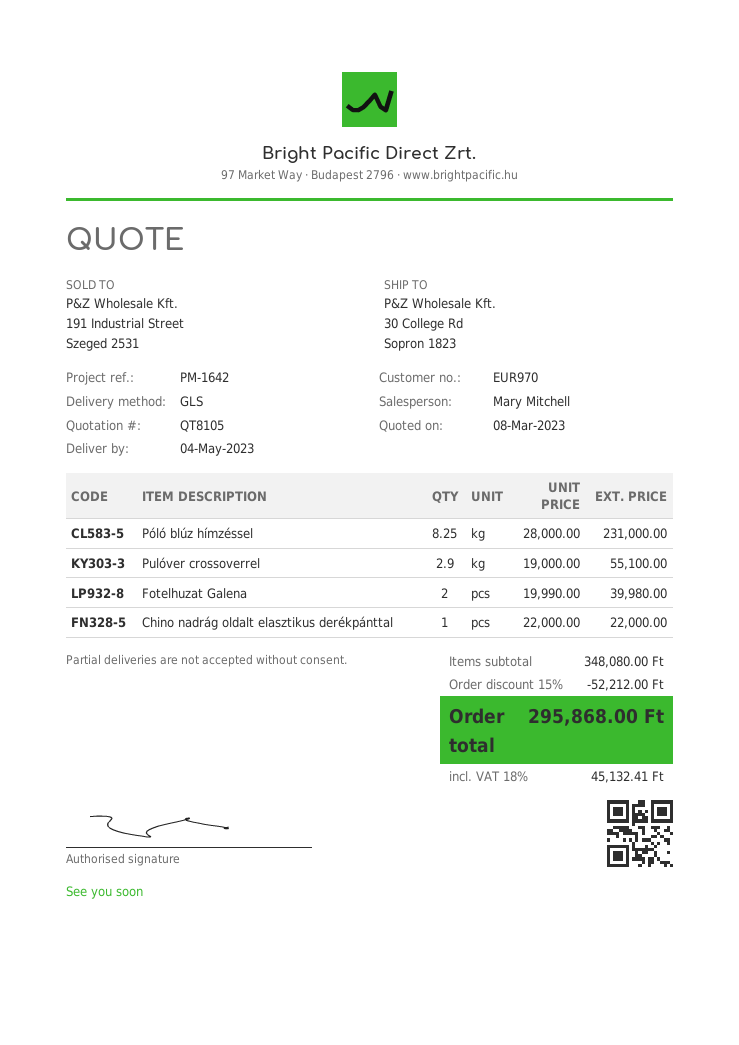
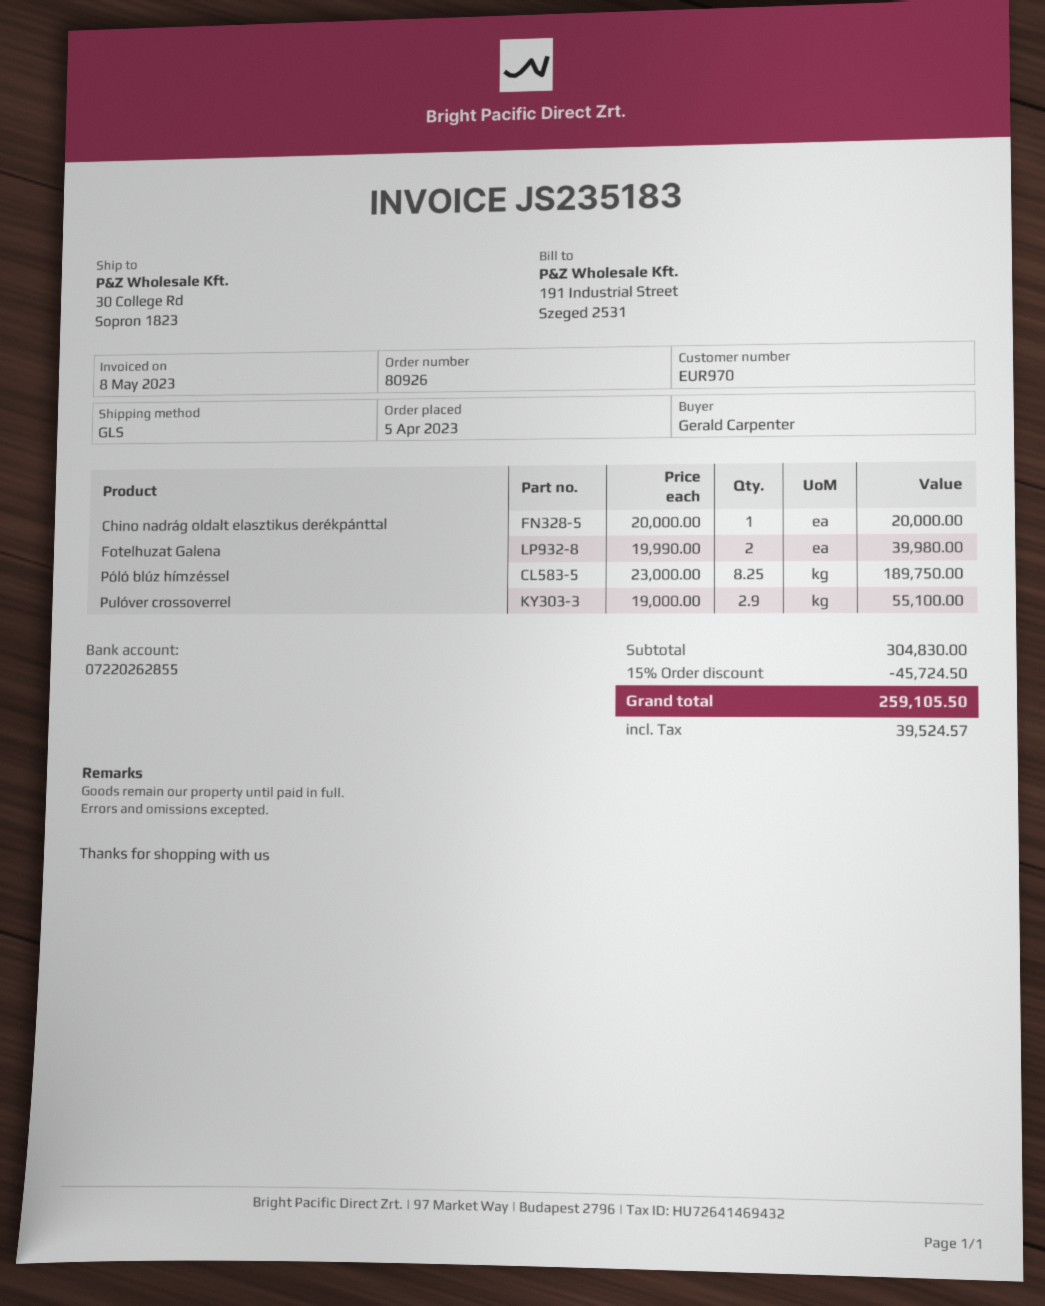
Póló blúz hímzéssel: 8.25 x 28000.00 = 231000.00 -> 8.25 x 23000.00 = 189750.00
Chino nadrág oldalt elasztikus derékpánttal: 1 x 22000.00 = 22000.00 -> 1 x 20000.00 = 20000.00
subtotal: 348080.00 -> 304830.00
discount: 15% = 52212.00 -> 15% = 45724.50
tax: 45132.41 -> 39524.57
total: 295868.00 -> 259105.50

